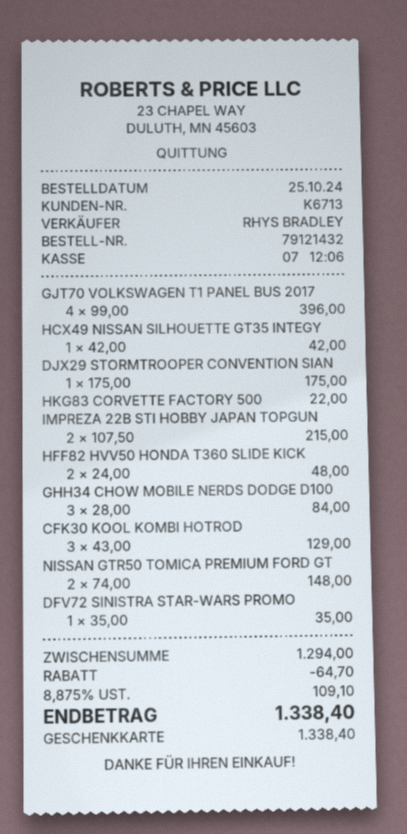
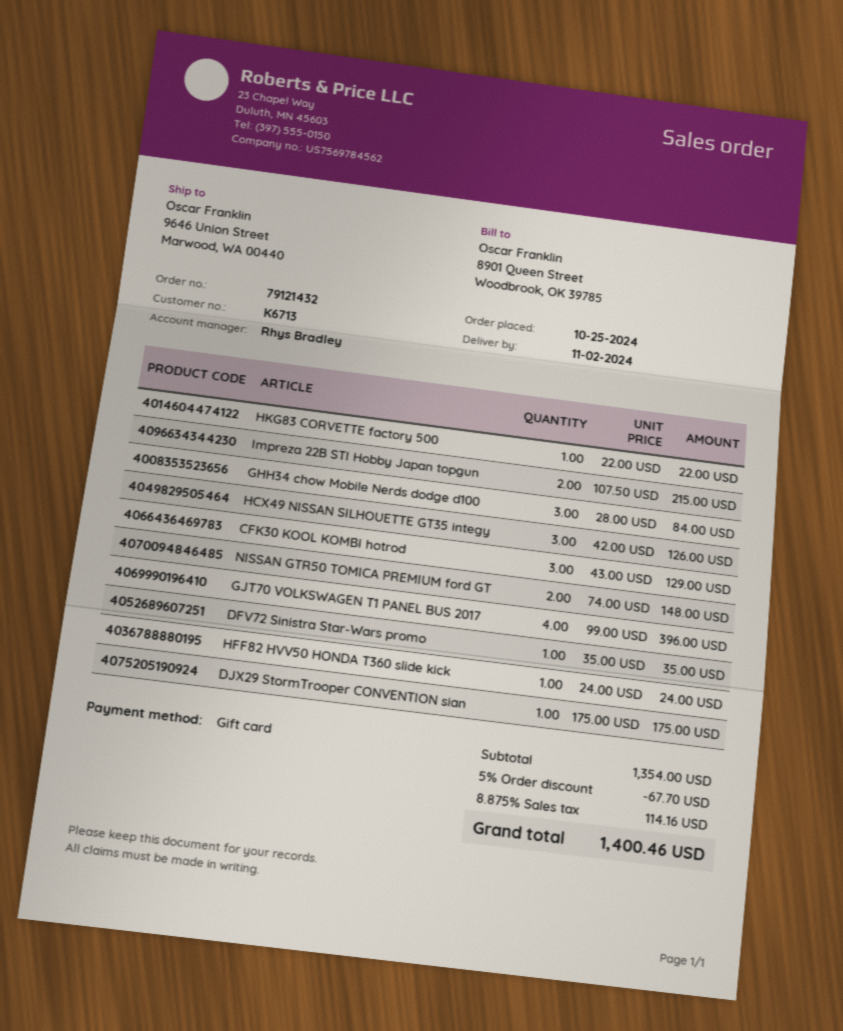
HCX49 NISSAN SILHOUETTE GT35 INTEGY: 1 x 42.00 = 42.00 -> 3 x 42.00 = 126.00
HFF82 HVV50 HONDA T360 SLIDE KICK: 2 x 24.00 = 48.00 -> 1 x 24.00 = 24.00
subtotal: 1294.00 -> 1354.00
discount: 64.70 -> 67.70
tax: 8.875% = 109.10 -> 8.875% = 114.16
total: 1338.40 -> 1400.46

